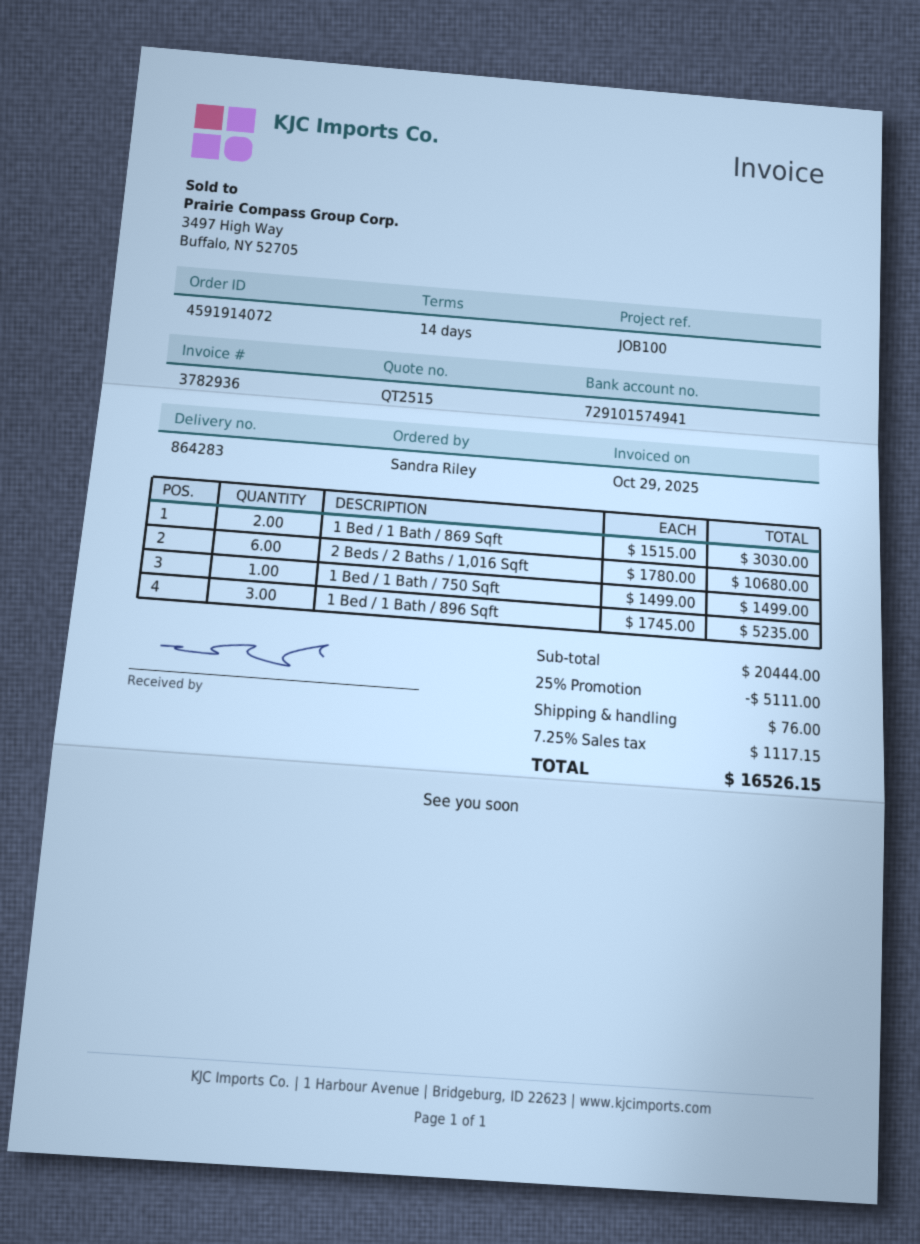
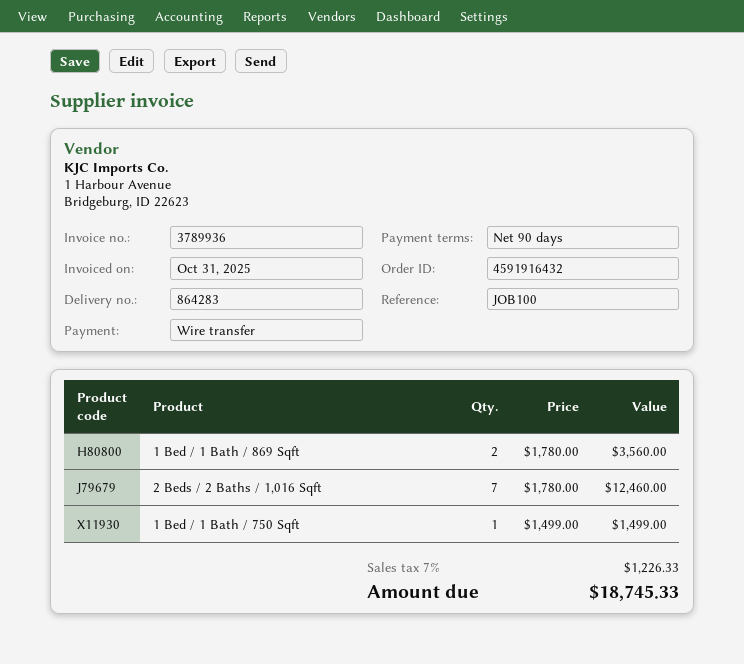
order number: 4591914072 -> 4591916432
invoice number: 3782936 -> 3789936
invoice date: 2025-10-29 -> 2025-10-31
payment terms: 14 days -> 90 days
1 Bed / 1 Bath / 869 Sqft: 2 x 1515.00 = 3030.00 -> 2 x 1780.00 = 3560.00
2 Beds / 2 Baths / 1,016 Sqft: 6 x 1780.00 = 10680.00 -> 7 x 1780.00 = 12460.00
1 Bed / 1 Bath / 896 Sqft: 3 x 1745.00 = 5235.00 -> none
discount: 25% = 5111.00 -> none
shipping: 76.00 -> none
tax: 7.25% = 1117.15 -> 7% = 1226.33
total: 16526.15 -> 18745.33

